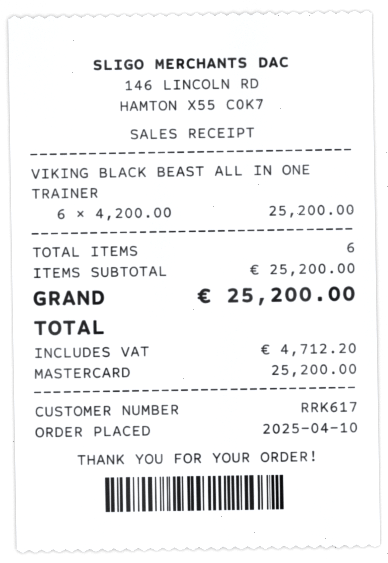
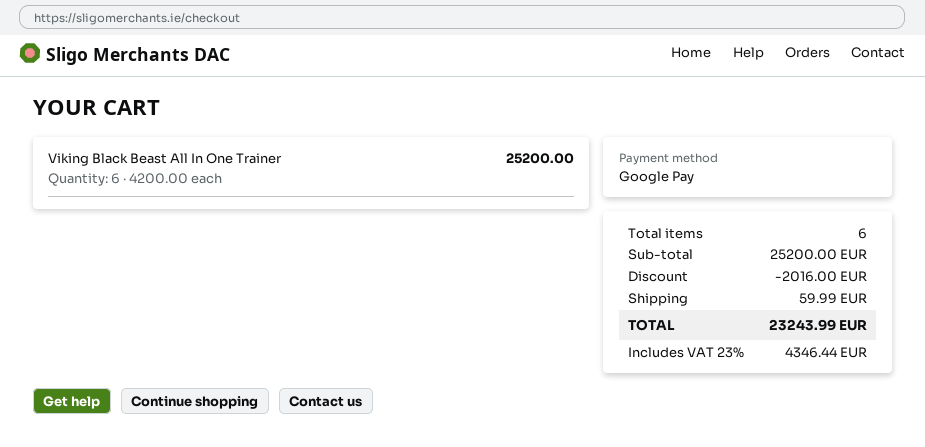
payment method: Mastercard -> Google Pay
discount: none -> 2016.00
shipping: none -> 59.99
tax: 4712.20 -> 4346.44
total: 25200.00 -> 23243.99

